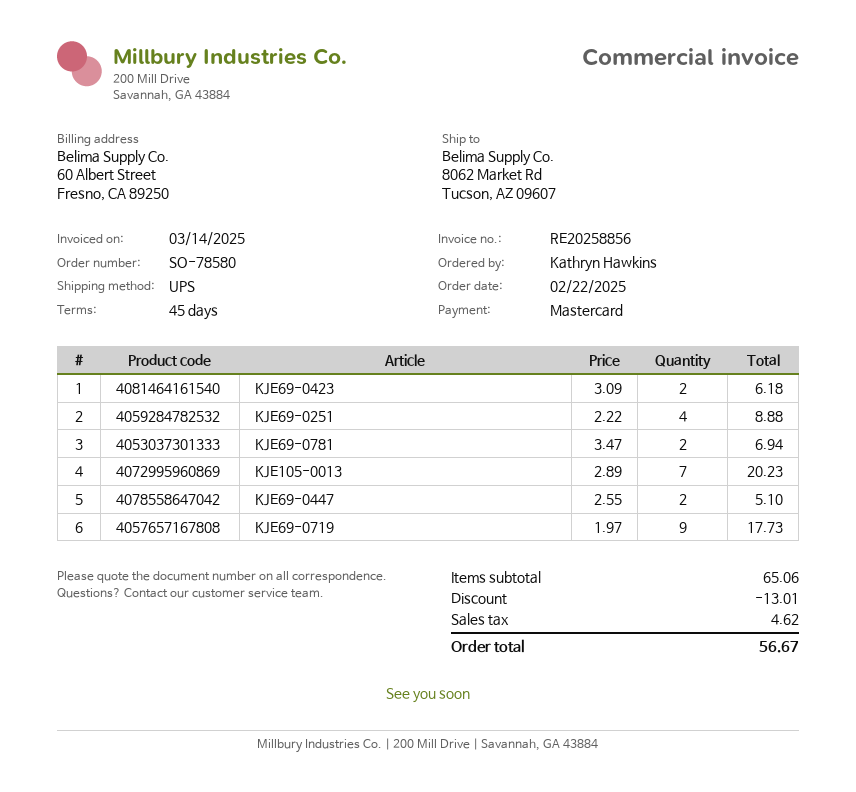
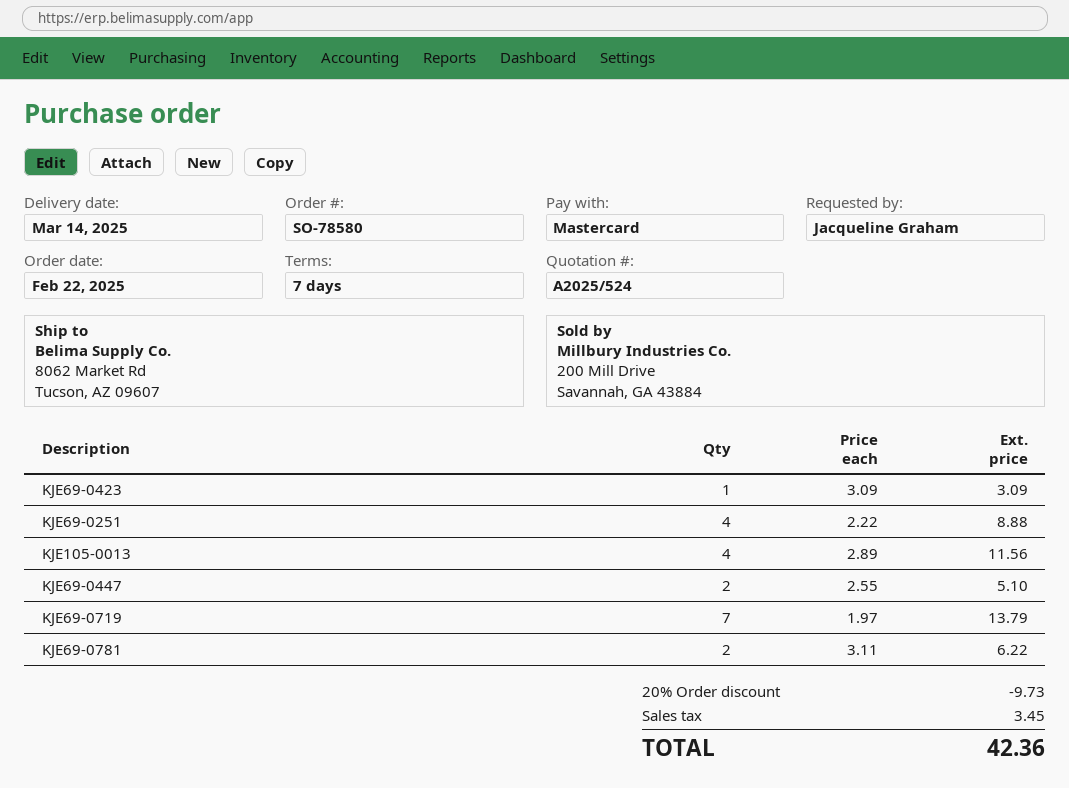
payment terms: 45 days -> 7 days
ordered by: Kathryn Hawkins -> Jacqueline Graham
KJE69-0423: 2 x 3.09 = 6.18 -> 1 x 3.09 = 3.09
KJE69-0781: 2 x 3.47 = 6.94 -> 2 x 3.11 = 6.22
KJE105-0013: 7 x 2.89 = 20.23 -> 4 x 2.89 = 11.56
KJE69-0719: 9 x 1.97 = 17.73 -> 7 x 1.97 = 13.79
discount: 13.01 -> 9.73
tax: 4.62 -> 3.45
total: 56.67 -> 42.36

